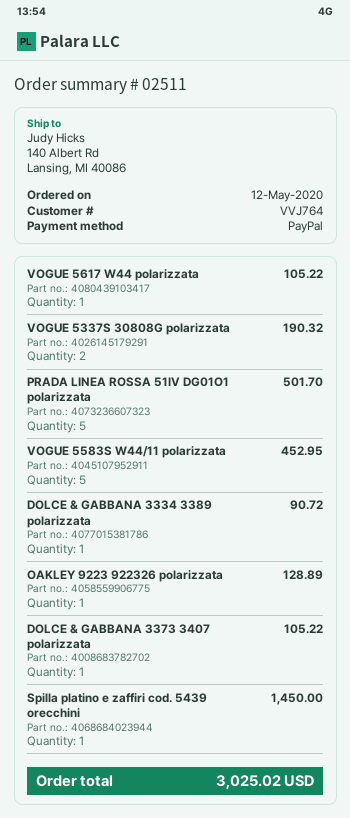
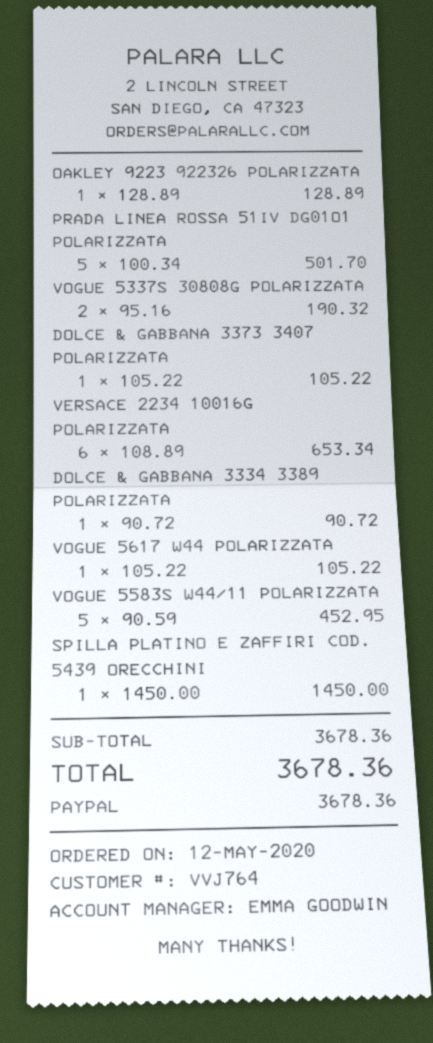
VERSACE 2234 10016G POLARIZZATA: none -> 6 for 653.34
total: 3025.02 -> 3678.36

